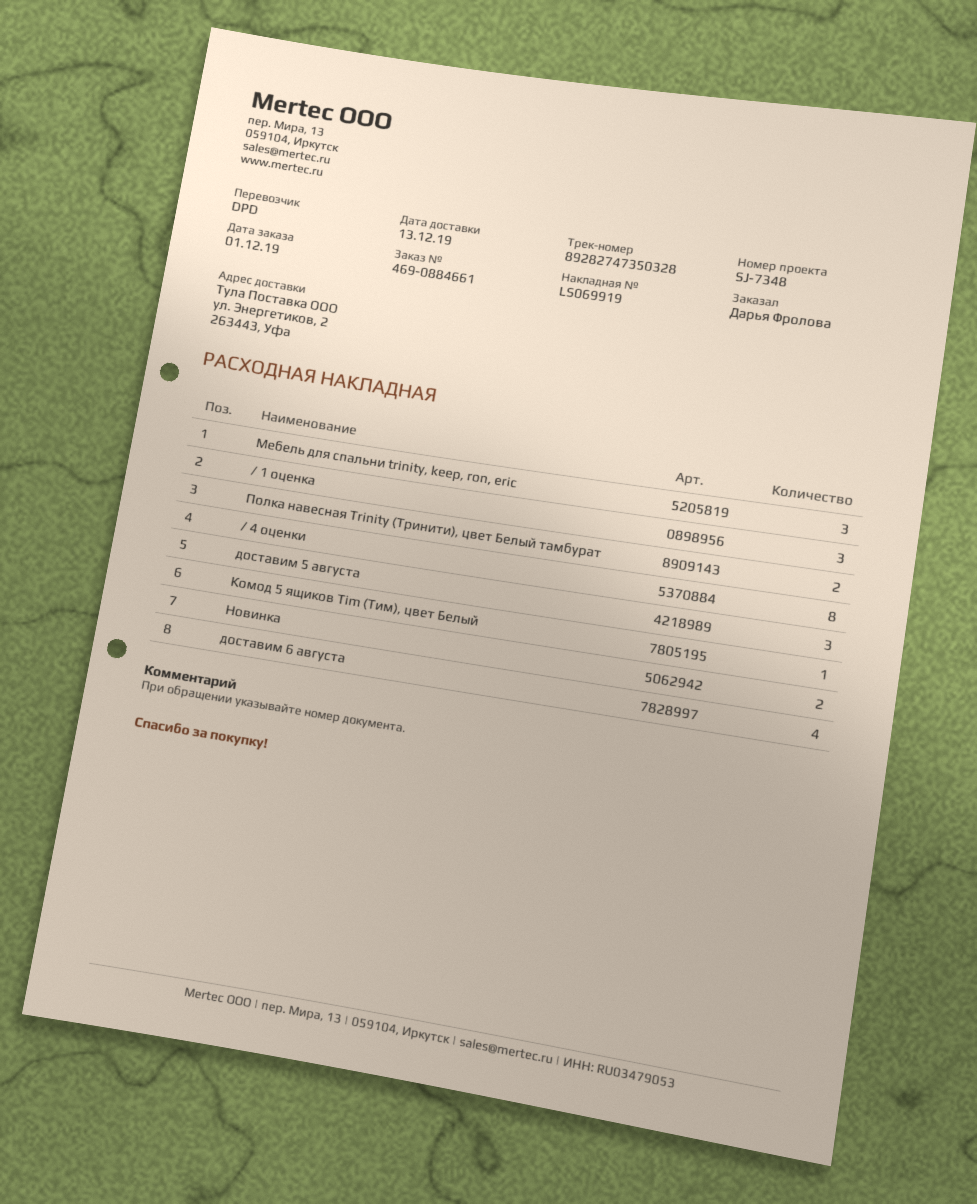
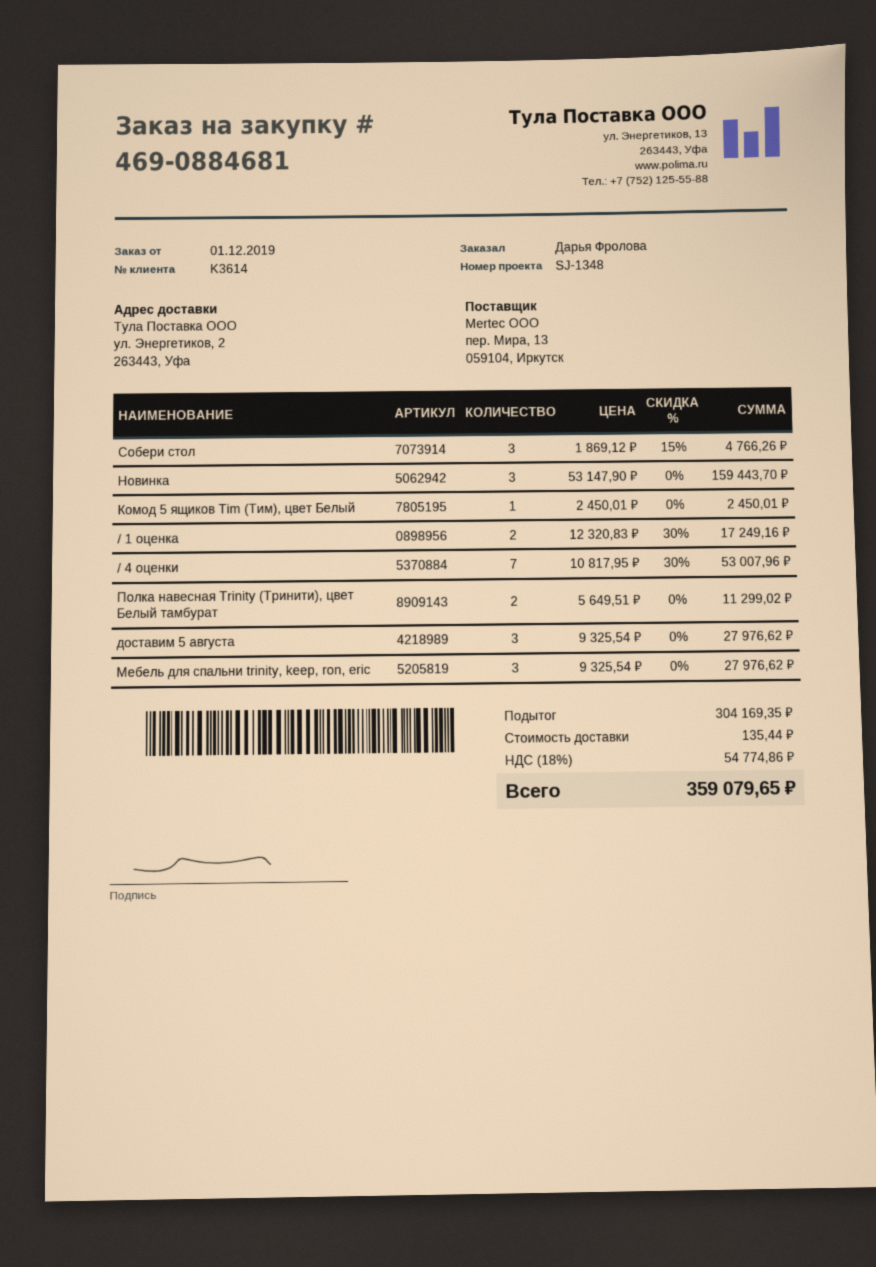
order number: 469-0884661 -> 469-0884681
reference: SJ-7348 -> SJ-1348
/ 1 оценка: 3 -> 2
/ 4 оценки: 8 -> 7
Новинка: 2 -> 3
доставим 6 августа: 4 -> none
Собери стол: none -> 3

